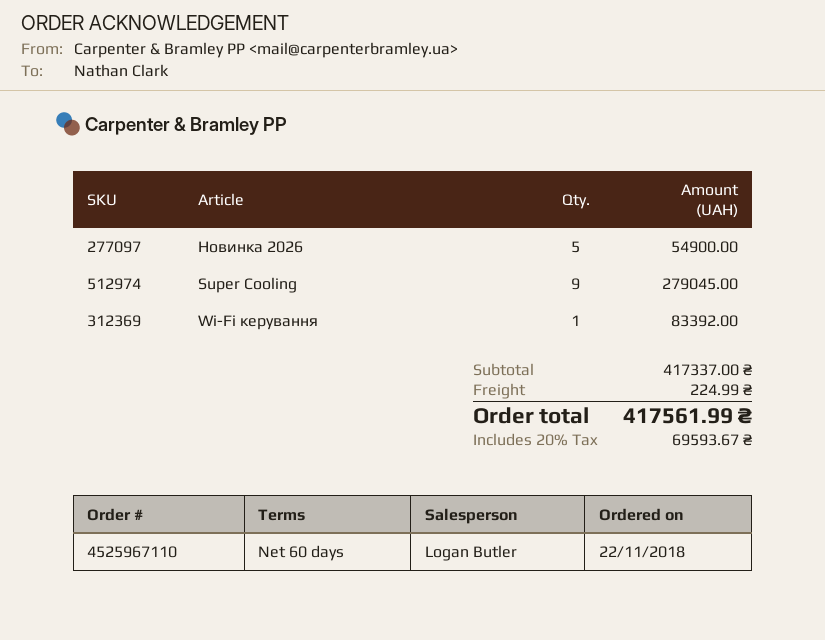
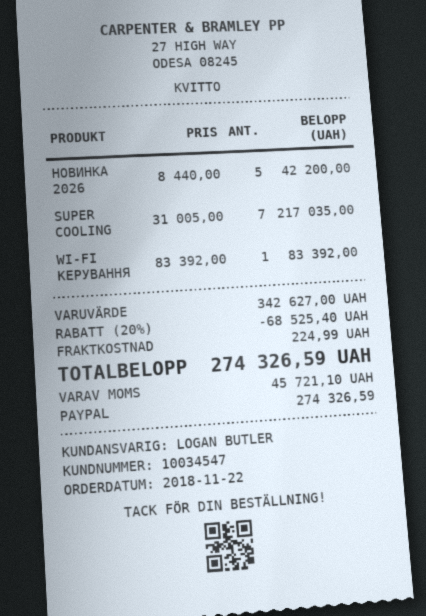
Новинка 2026: 5 for 54900.00 -> 5 for 42200.00
Super Cooling: 9 for 279045.00 -> 7 for 217035.00
subtotal: 417337.00 -> 342627.00
discount: none -> 20% = 68525.40
tax: 69593.67 -> 45721.10
total: 417561.99 -> 274326.59

